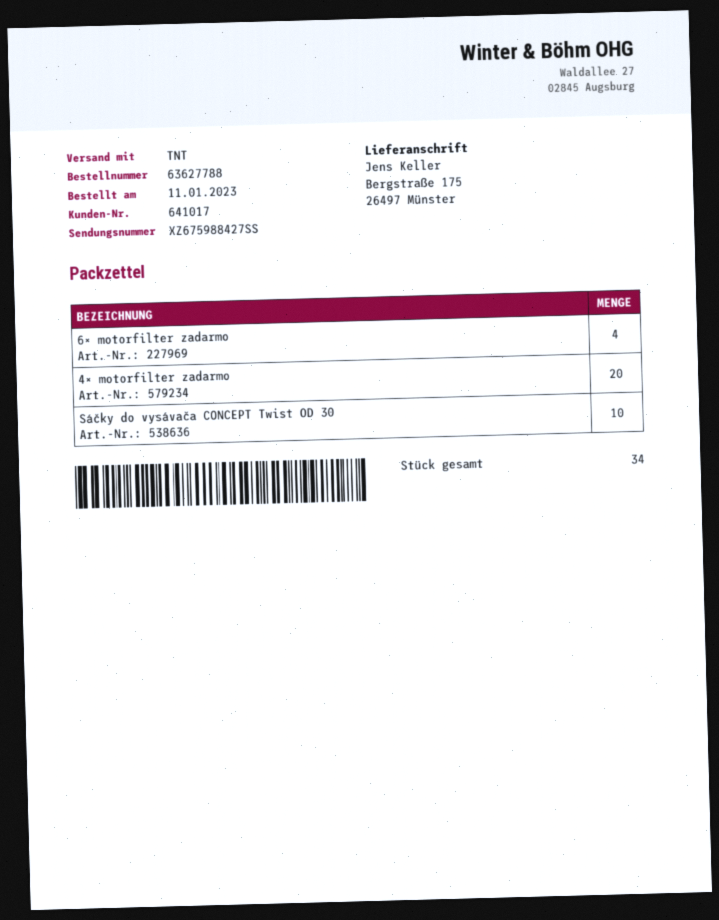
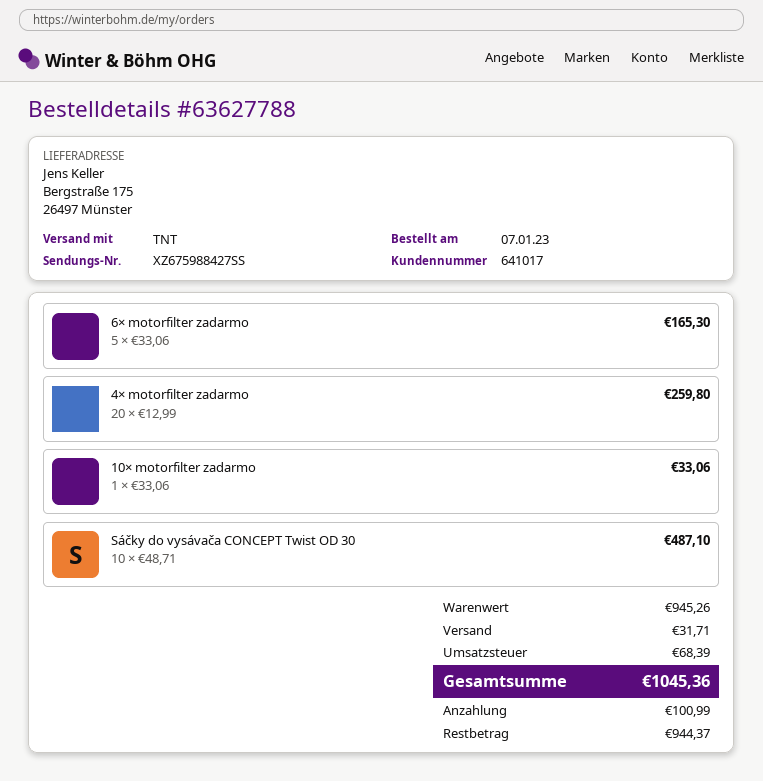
order date: 2023-01-11 -> 2023-01-07
6× motorfilter zadarmo: 4 -> 5
10× motorfilter zadarmo: none -> 1

